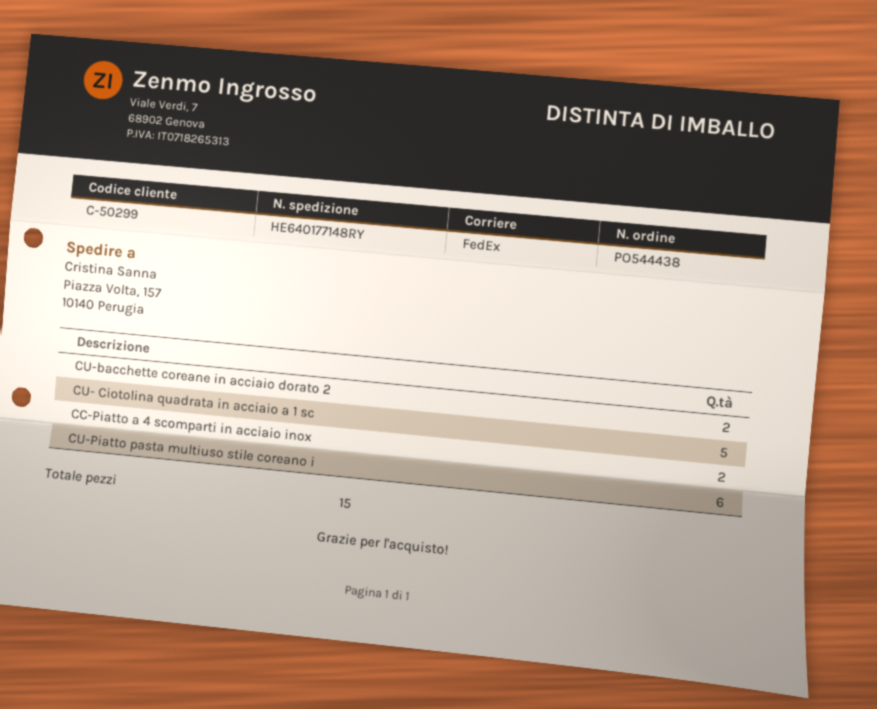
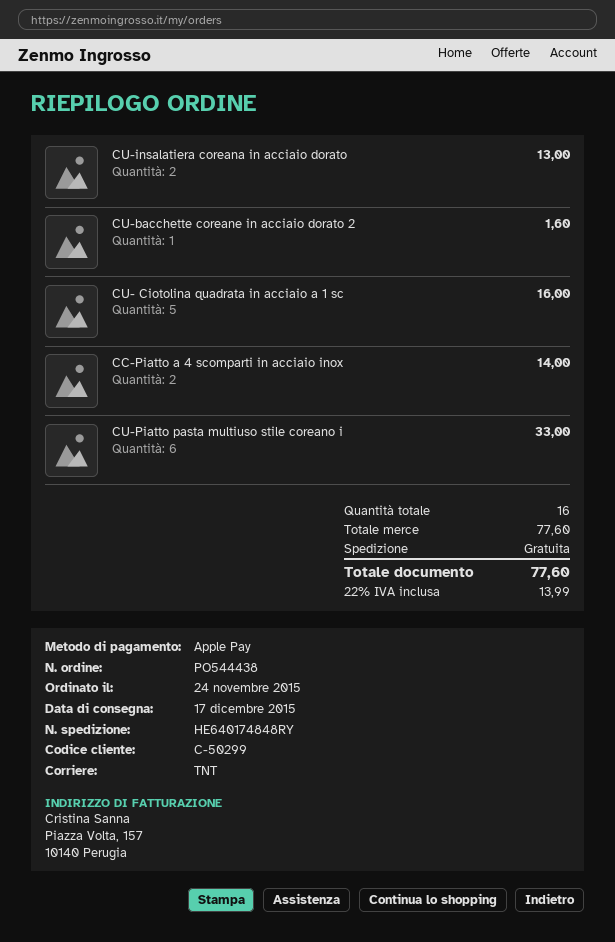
shipping method: FedEx -> TNT
tracking number: HE640177148RY -> HE640174848RY
CU-bacchette coreane in acciaio dorato 2: 2 -> 1
CU-insalatiera coreana in acciaio dorato: none -> 2
total quantity: 15 -> 16

